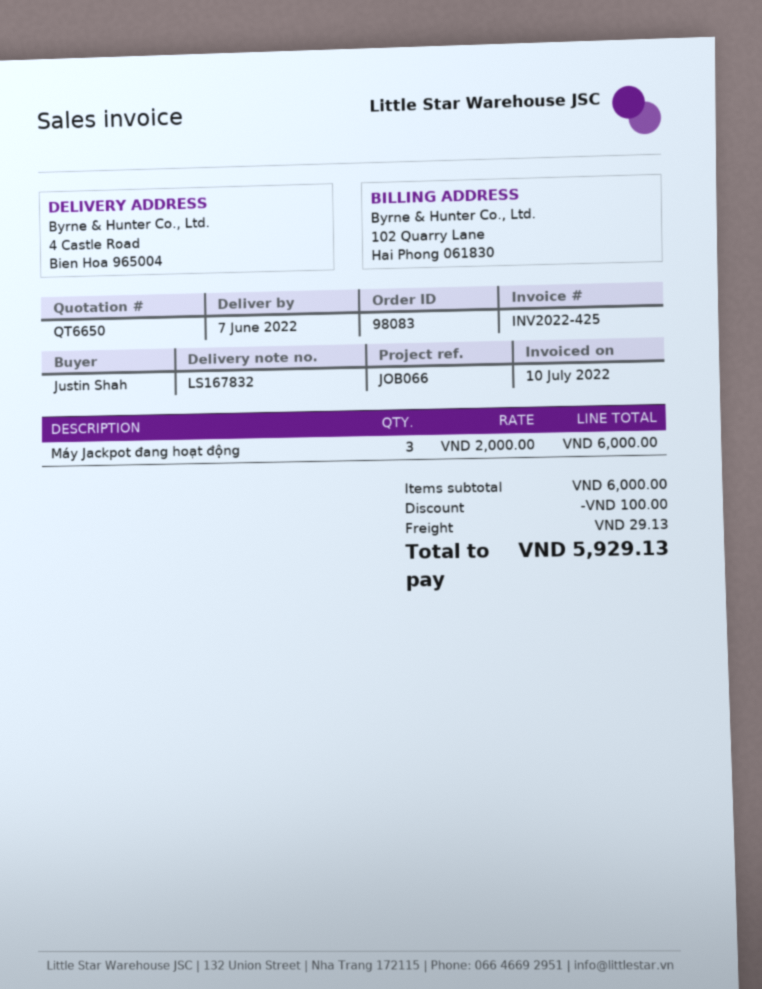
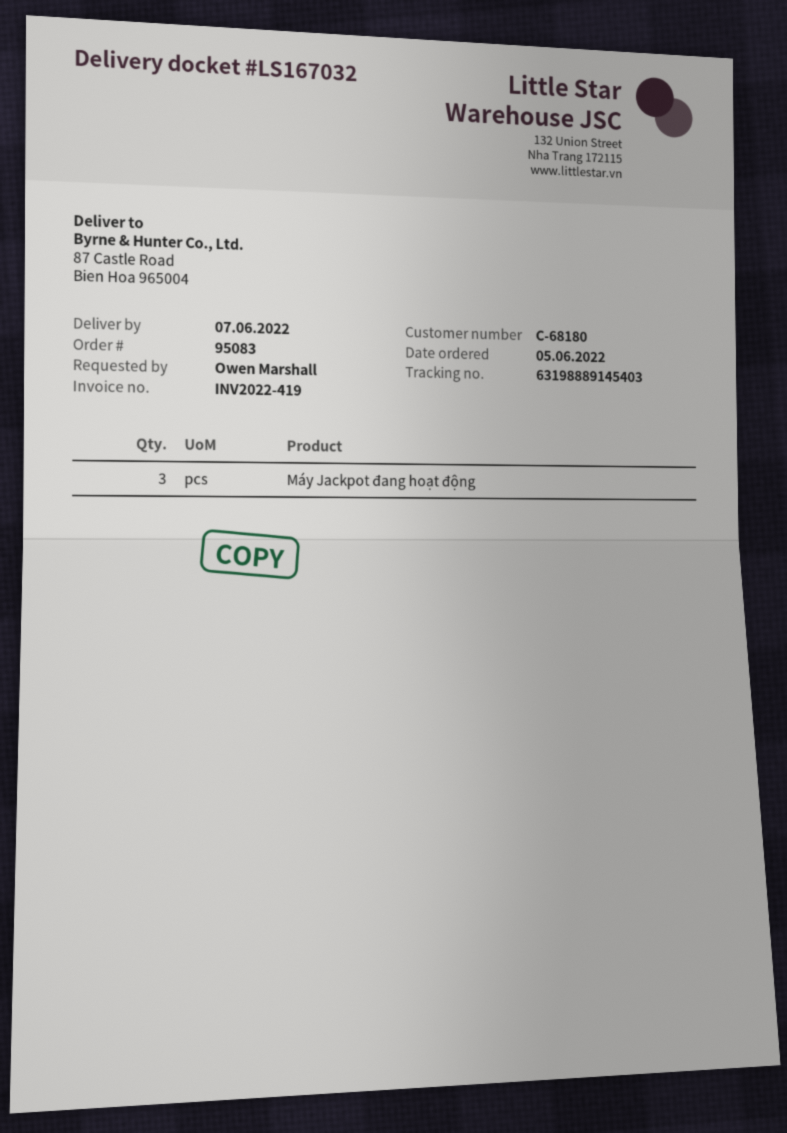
order number: 98083 -> 95083
delivery note number: LS167832 -> LS167032
invoice number: INV2022-425 -> INV2022-419
ordered by: Justin Shah -> Owen Marshall
ship to: 4 Castle Road, Bien Hoa 965004 -> 87 Castle Road, Bien Hoa 965004

